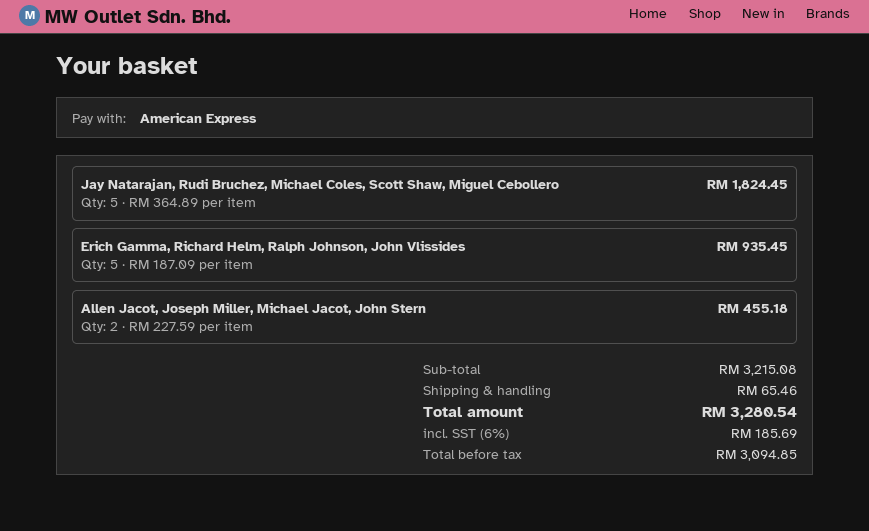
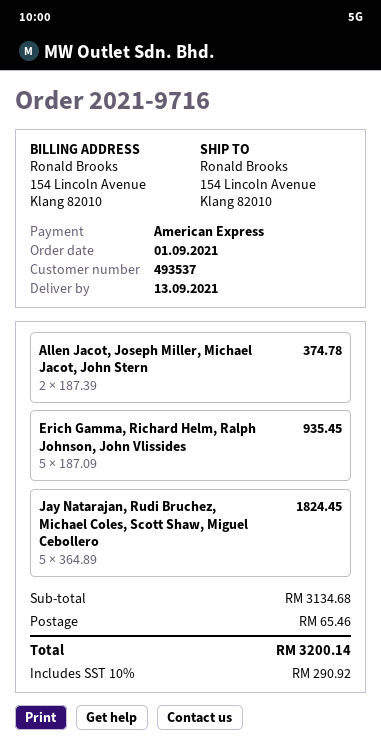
Allen Jacot, Joseph Miller, Michael Jacot, John Stern: 2 x 227.59 = 455.18 -> 2 x 187.39 = 374.78
subtotal: 3215.08 -> 3134.68
tax: 6% = 185.69 -> 10% = 290.92
total: 3280.54 -> 3200.14

